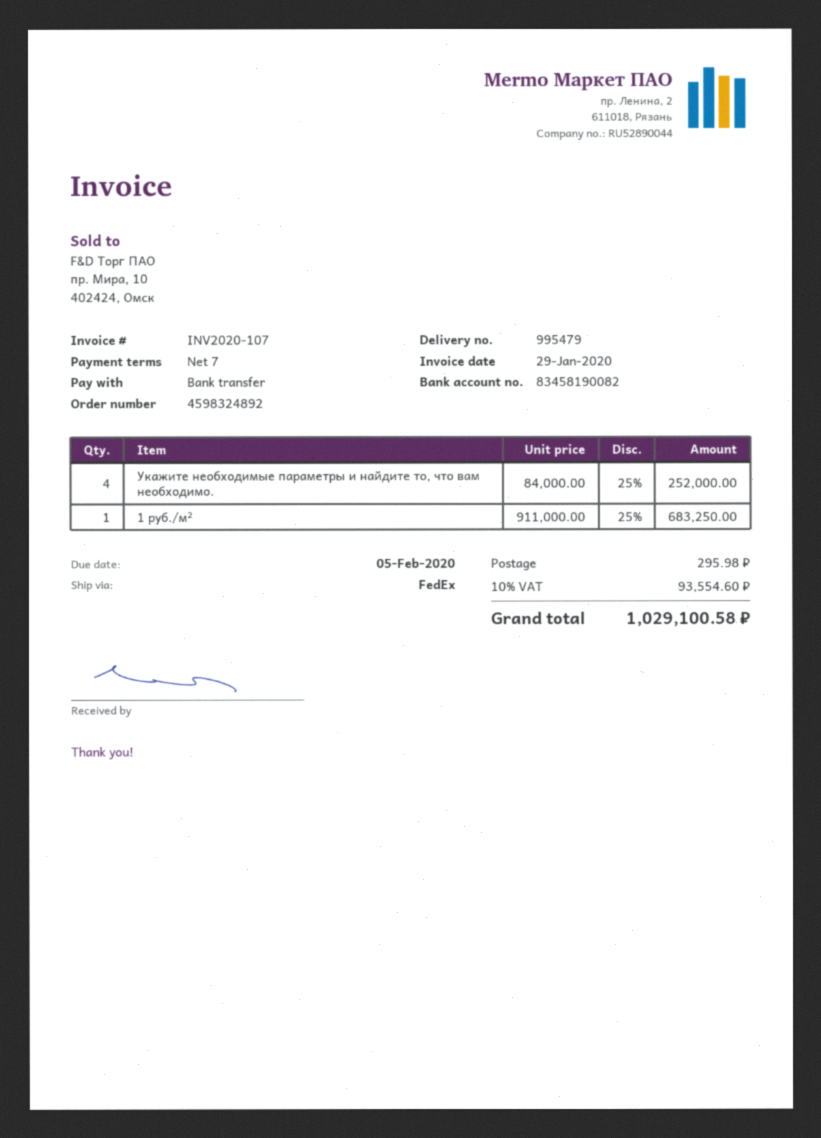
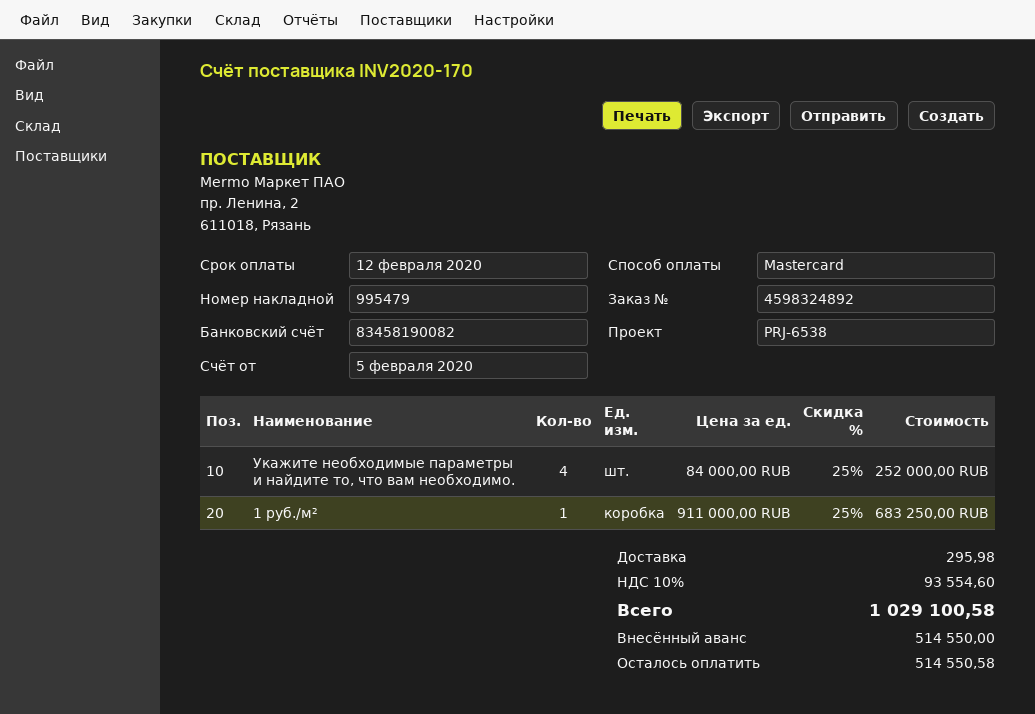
invoice number: INV2020-107 -> INV2020-170
invoice date: 2020-01-29 -> 2020-02-05
due date: 2020-02-05 -> 2020-02-12
payment method: bank transfer -> Mastercard

